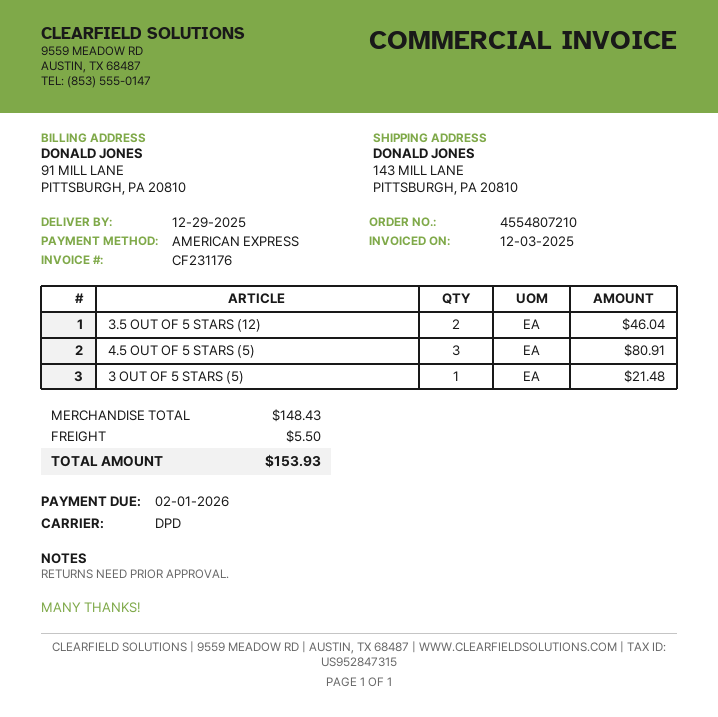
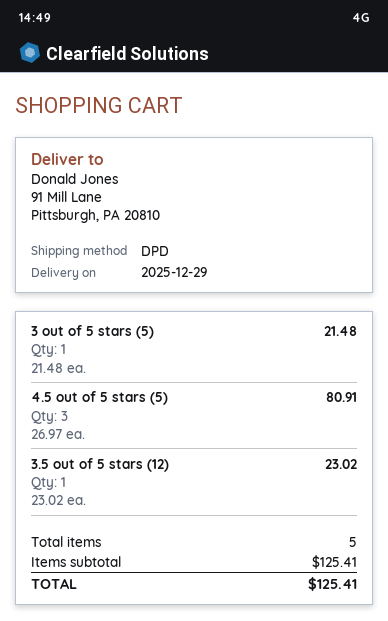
ship to: 143 MILL LANE, PITTSBURGH, PA 20810 -> 91 Mill Lane, Pittsburgh, PA 20810
3.5 OUT OF 5 STARS (12): 2 for 46.04 -> 1 for 23.02
subtotal: 148.43 -> 125.41
shipping: 5.50 -> none
total: 153.93 -> 125.41

